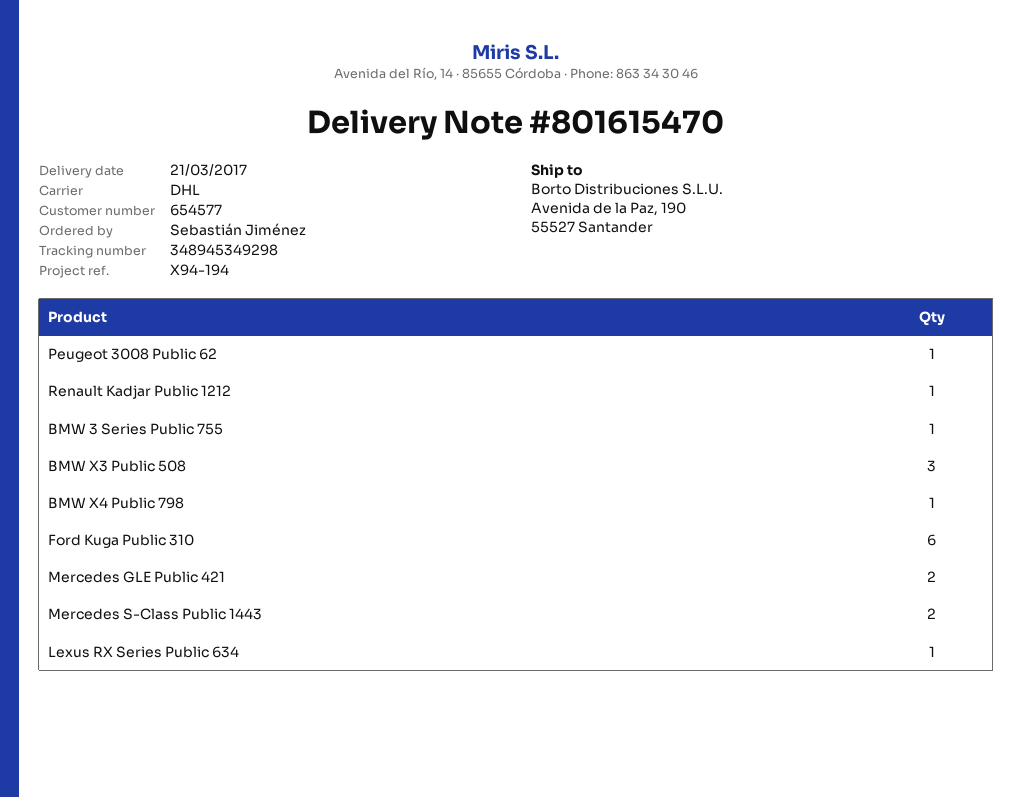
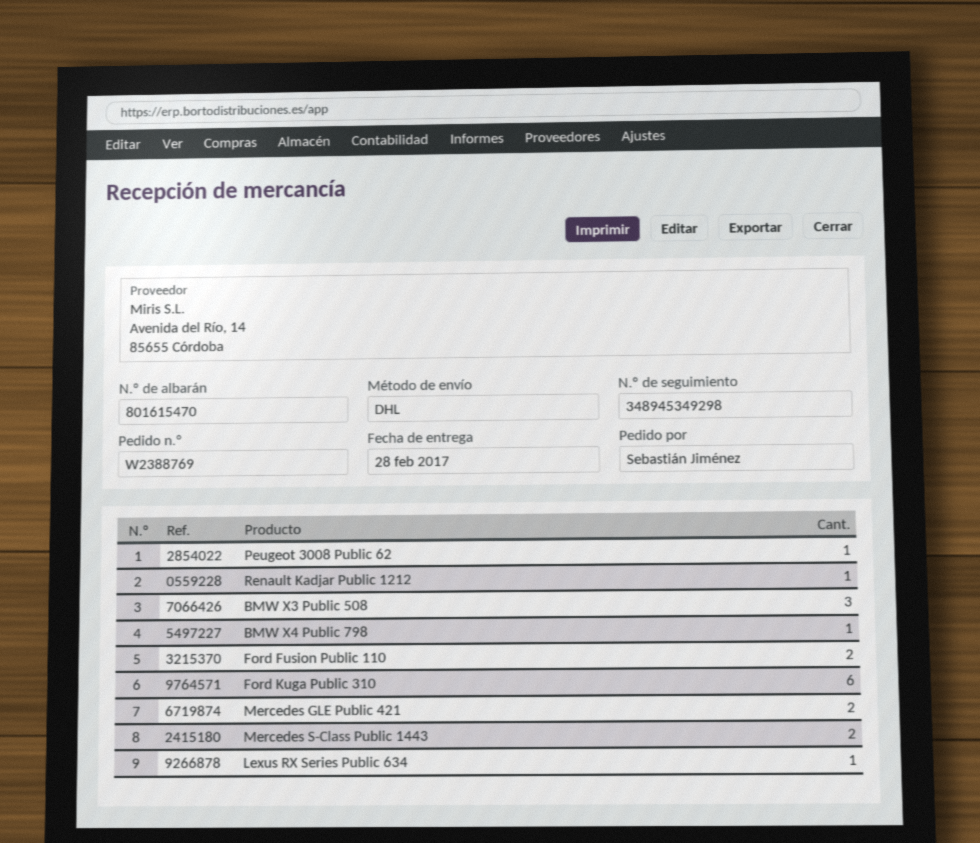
delivery date: 2017-03-21 -> 2017-02-28
BMW 3 Series Public 755: 1 -> none
Ford Fusion Public 110: none -> 2

